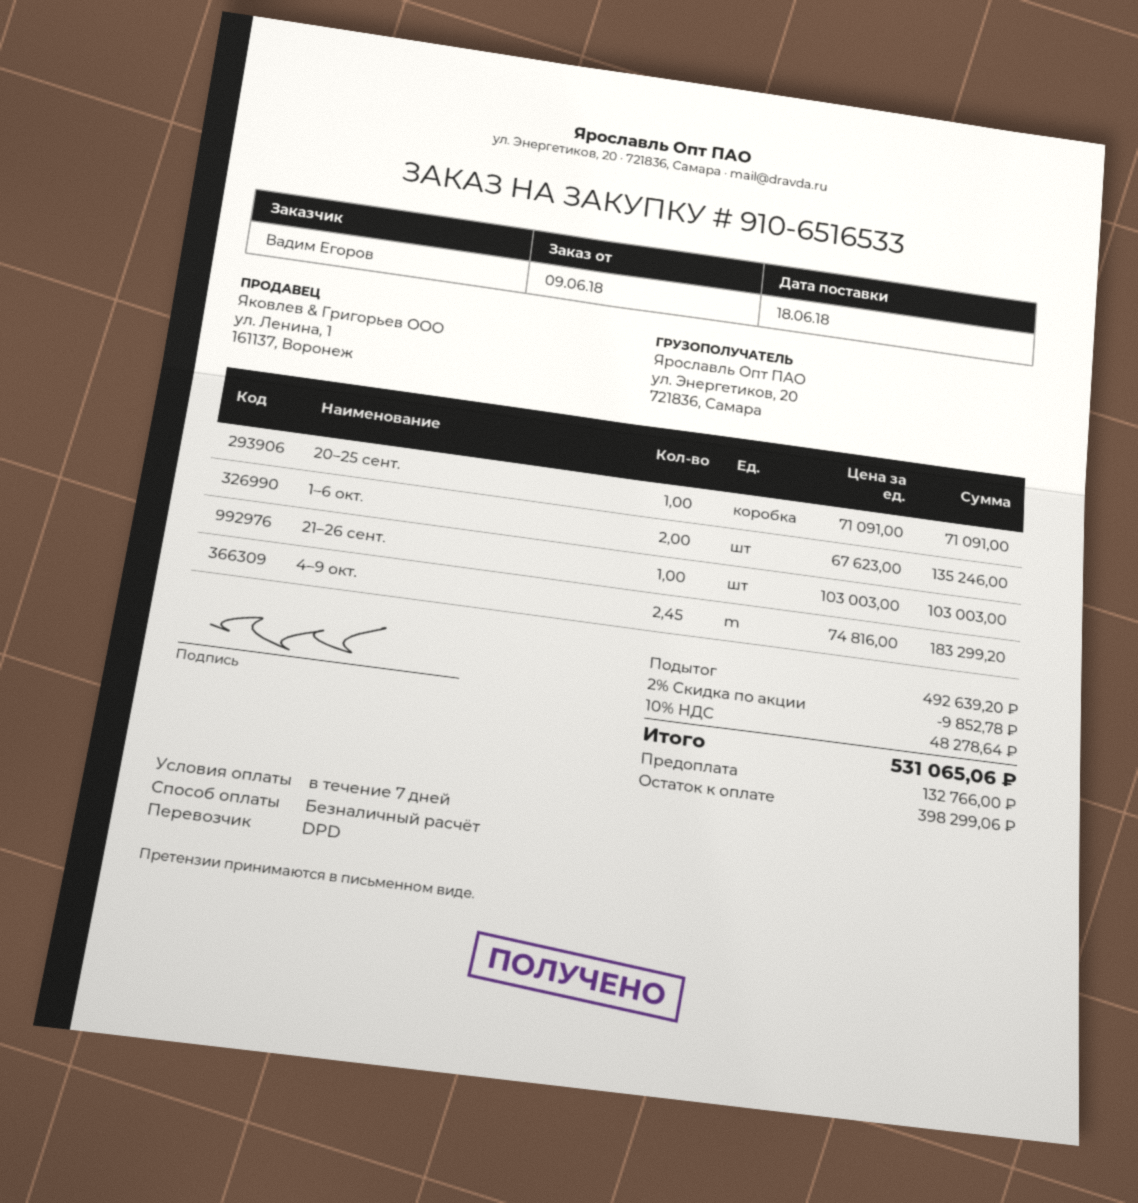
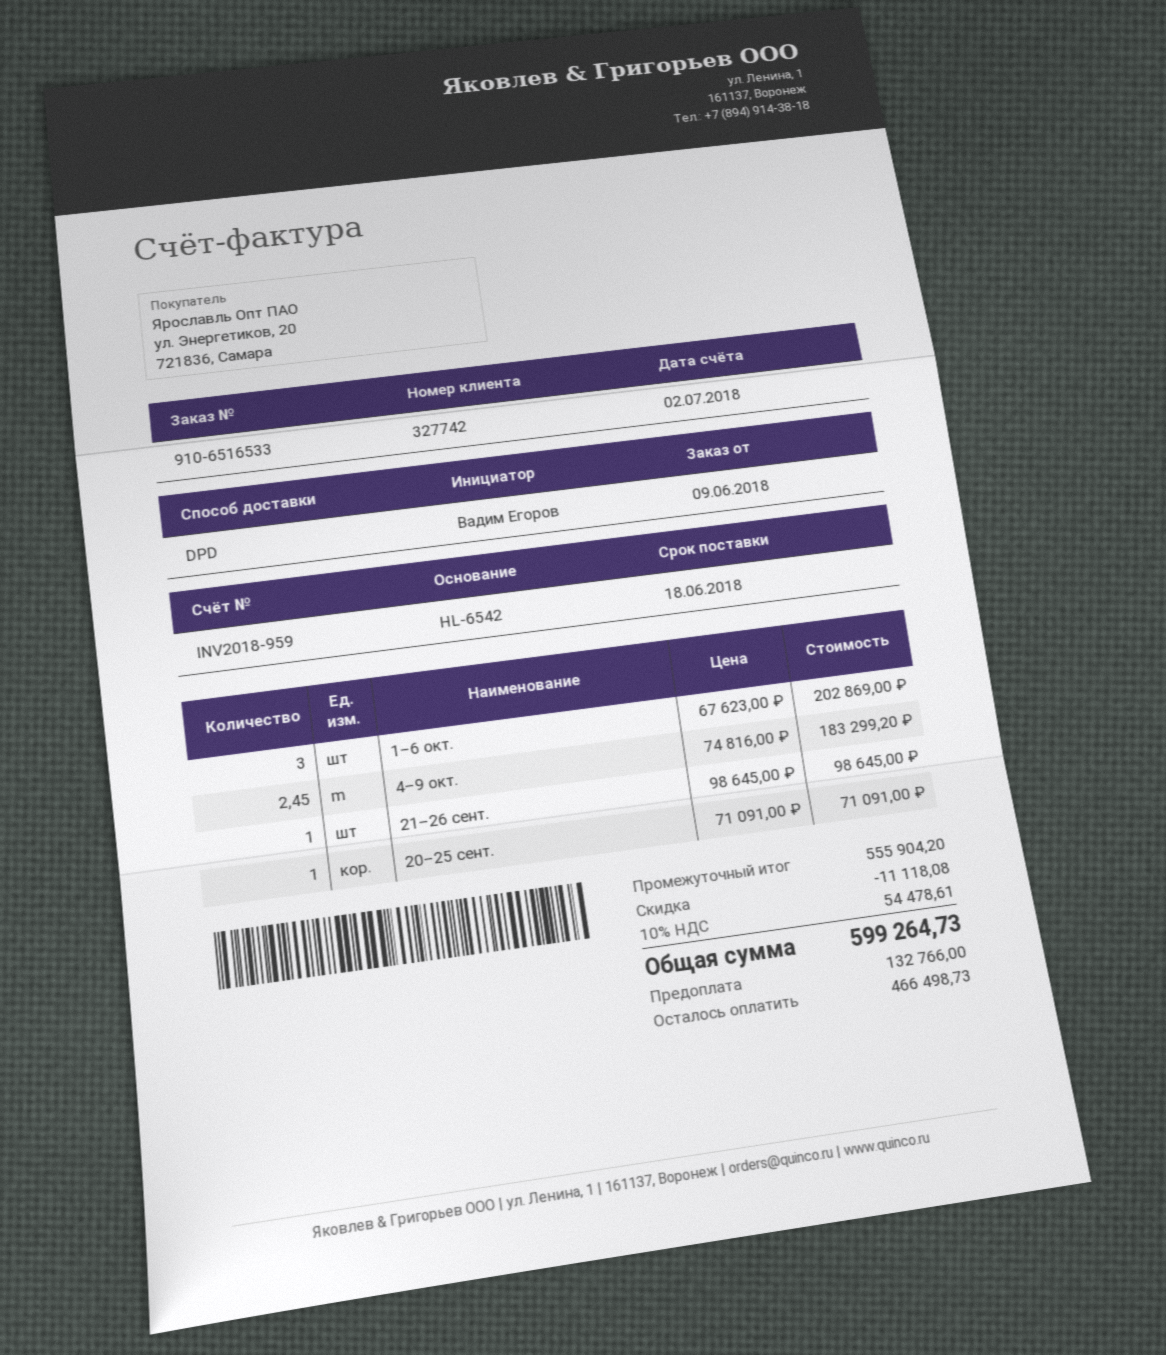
1–6 окт.: 2 x 67623.00 = 135246.00 -> 3 x 67623.00 = 202869.00
21–26 сент.: 1 x 103003.00 = 103003.00 -> 1 x 98645.00 = 98645.00
subtotal: 492639.20 -> 555904.20
discount: 9852.78 -> 11118.08
tax: 10% = 48278.64 -> 10% = 54478.61
total: 531065.06 -> 599264.73
balance: 398299.06 -> 466498.73

